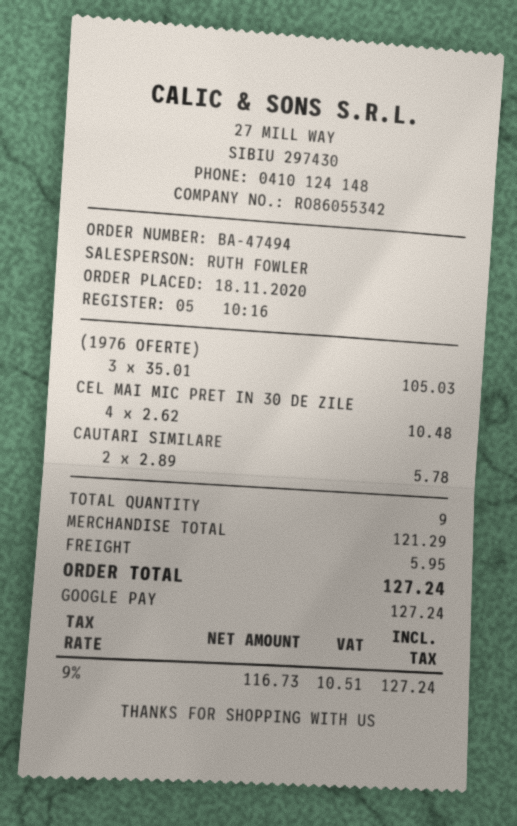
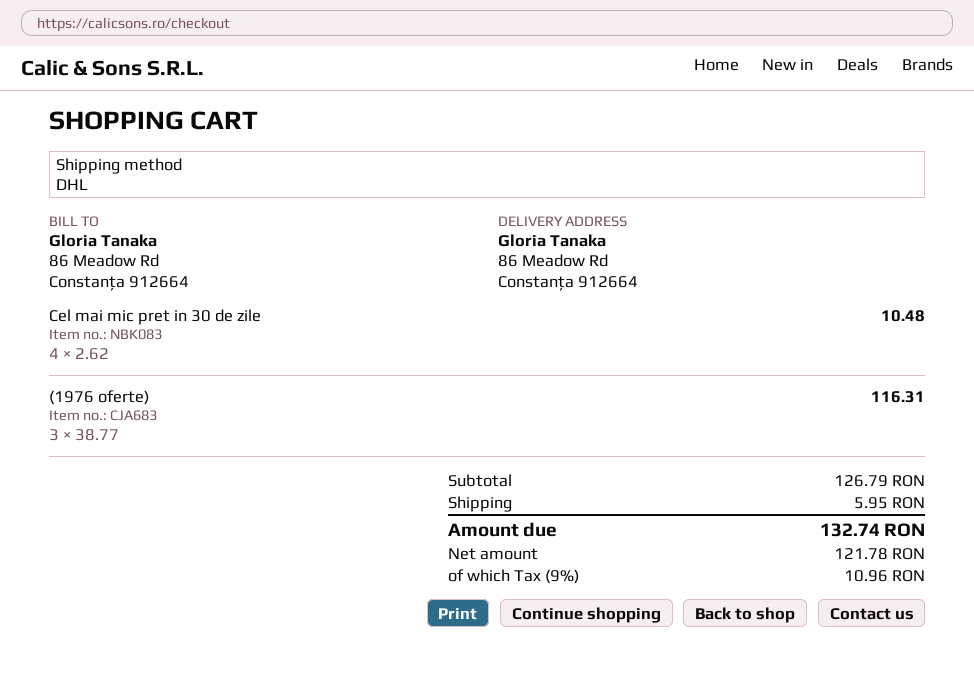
(1976 OFERTE): 3 x 35.01 = 105.03 -> 3 x 38.77 = 116.31
CAUTARI SIMILARE: 2 x 2.89 = 5.78 -> none
subtotal: 121.29 -> 126.79
net: 116.73 -> 121.78
tax: 9% = 10.51 -> 9% = 10.96
total: 127.24 -> 132.74

